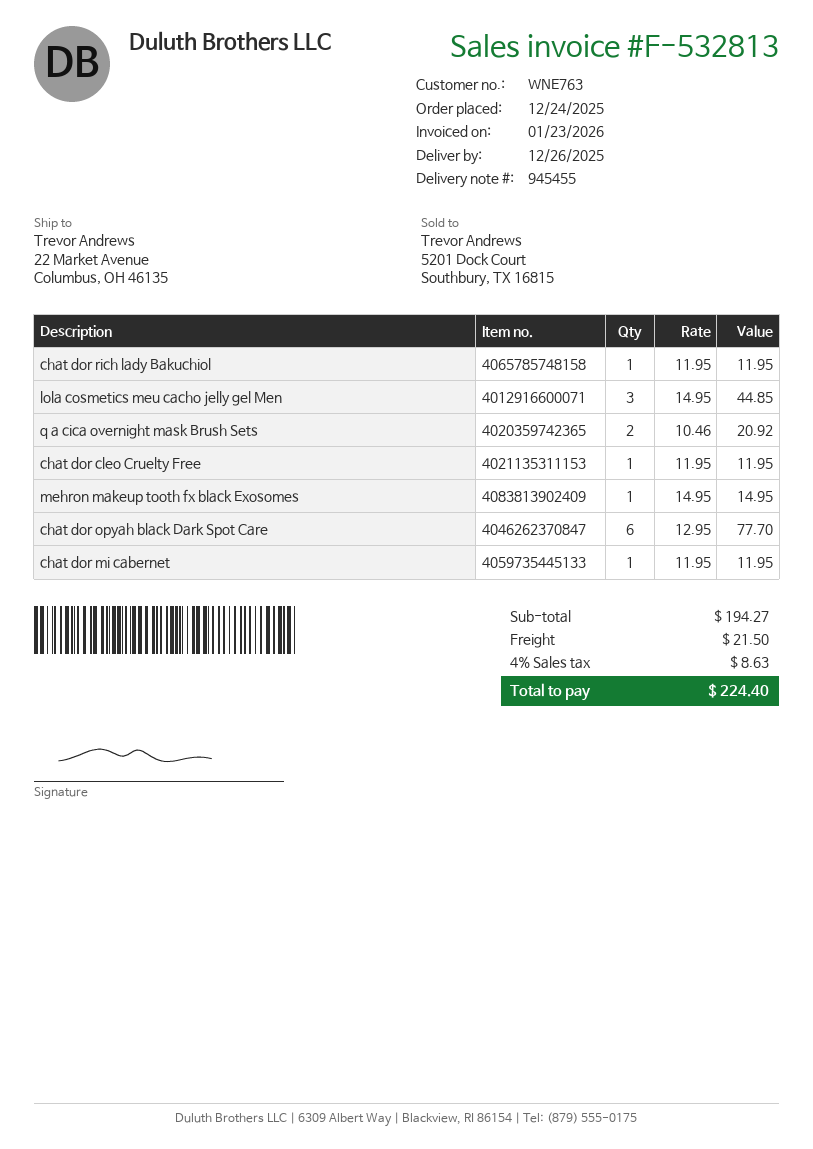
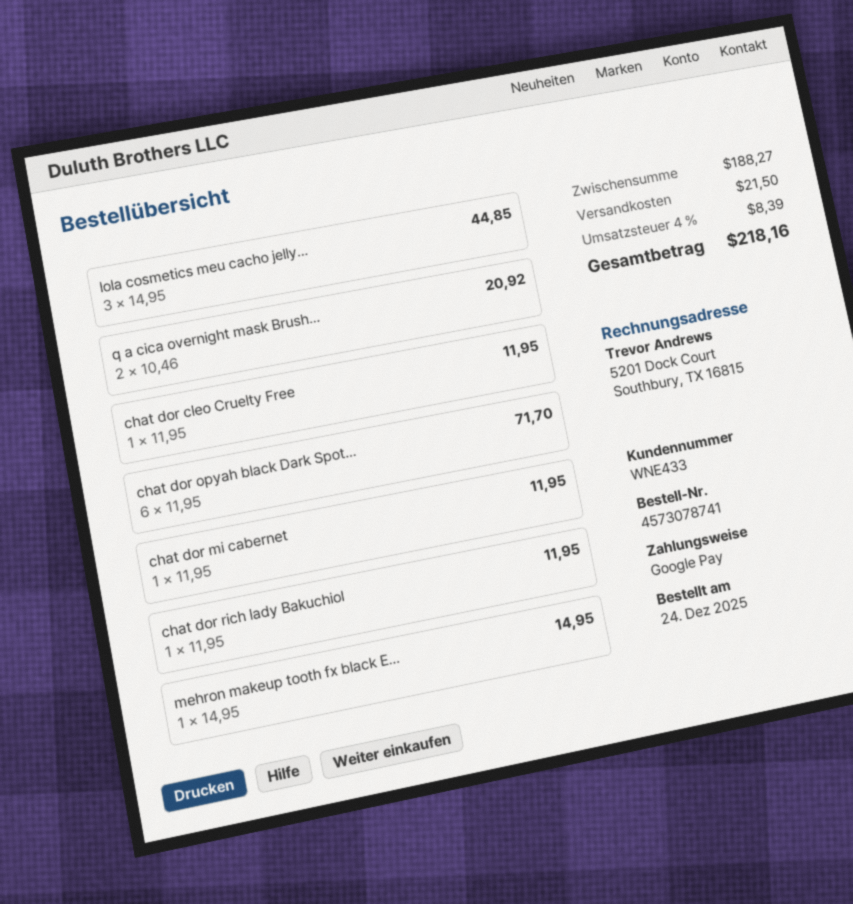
customer number: WNE763 -> WNE433
chat dor opyah black Dark Spot Care: 6 x 12.95 = 77.70 -> 6 x 11.95 = 71.70
subtotal: 194.27 -> 188.27
tax: 4% = 8.63 -> 4% = 8.39
total: 224.40 -> 218.16

